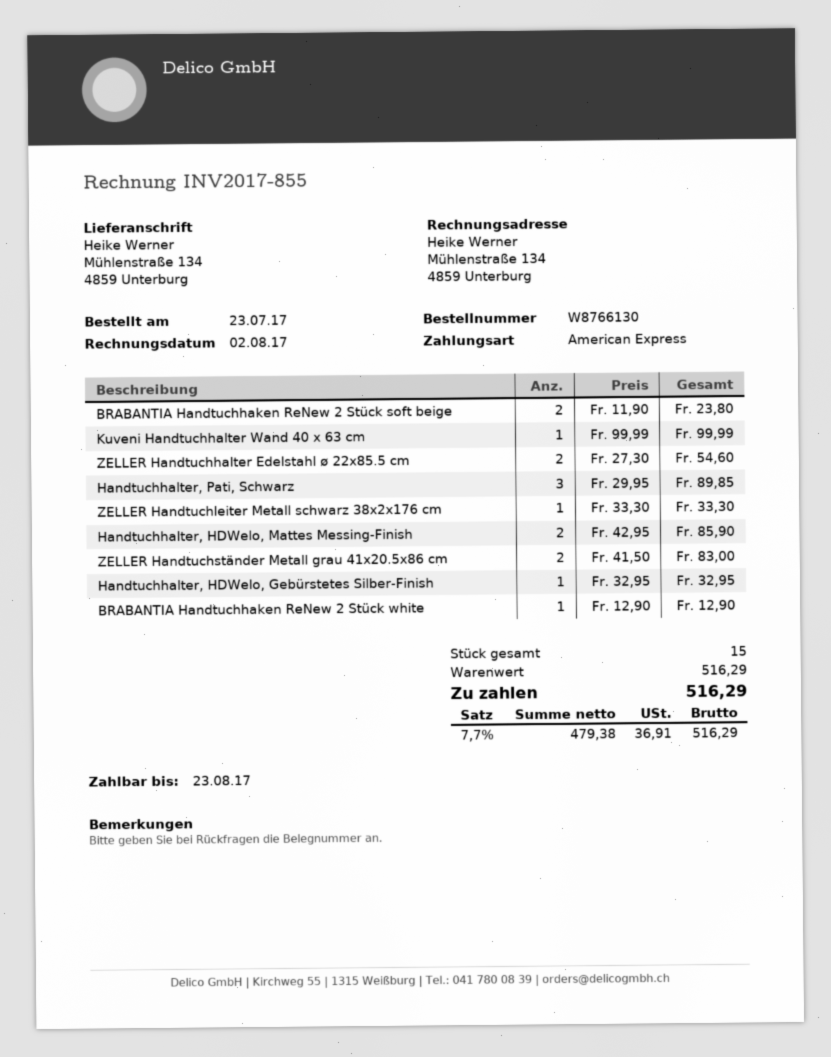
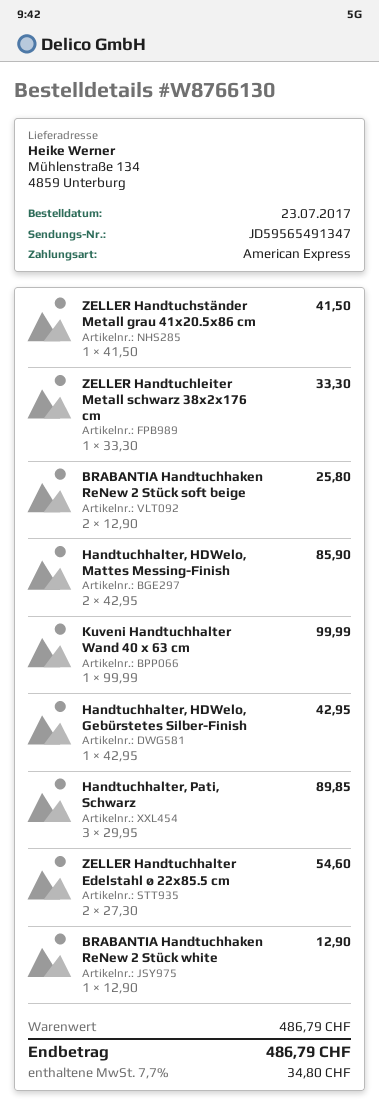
BRABANTIA Handtuchhaken ReNew 2 Stück soft beige: 2 x 11.90 = 23.80 -> 2 x 12.90 = 25.80
ZELLER Handtuchständer Metall grau 41x20.5x86 cm: 2 x 41.50 = 83.00 -> 1 x 41.50 = 41.50
Handtuchhalter, HDWelo, Gebürstetes Silber-Finish: 1 x 32.95 = 32.95 -> 1 x 42.95 = 42.95
subtotal: 516.29 -> 486.79
tax: 7.7% = 36.91 -> 7.7% = 34.80
total: 516.29 -> 486.79

